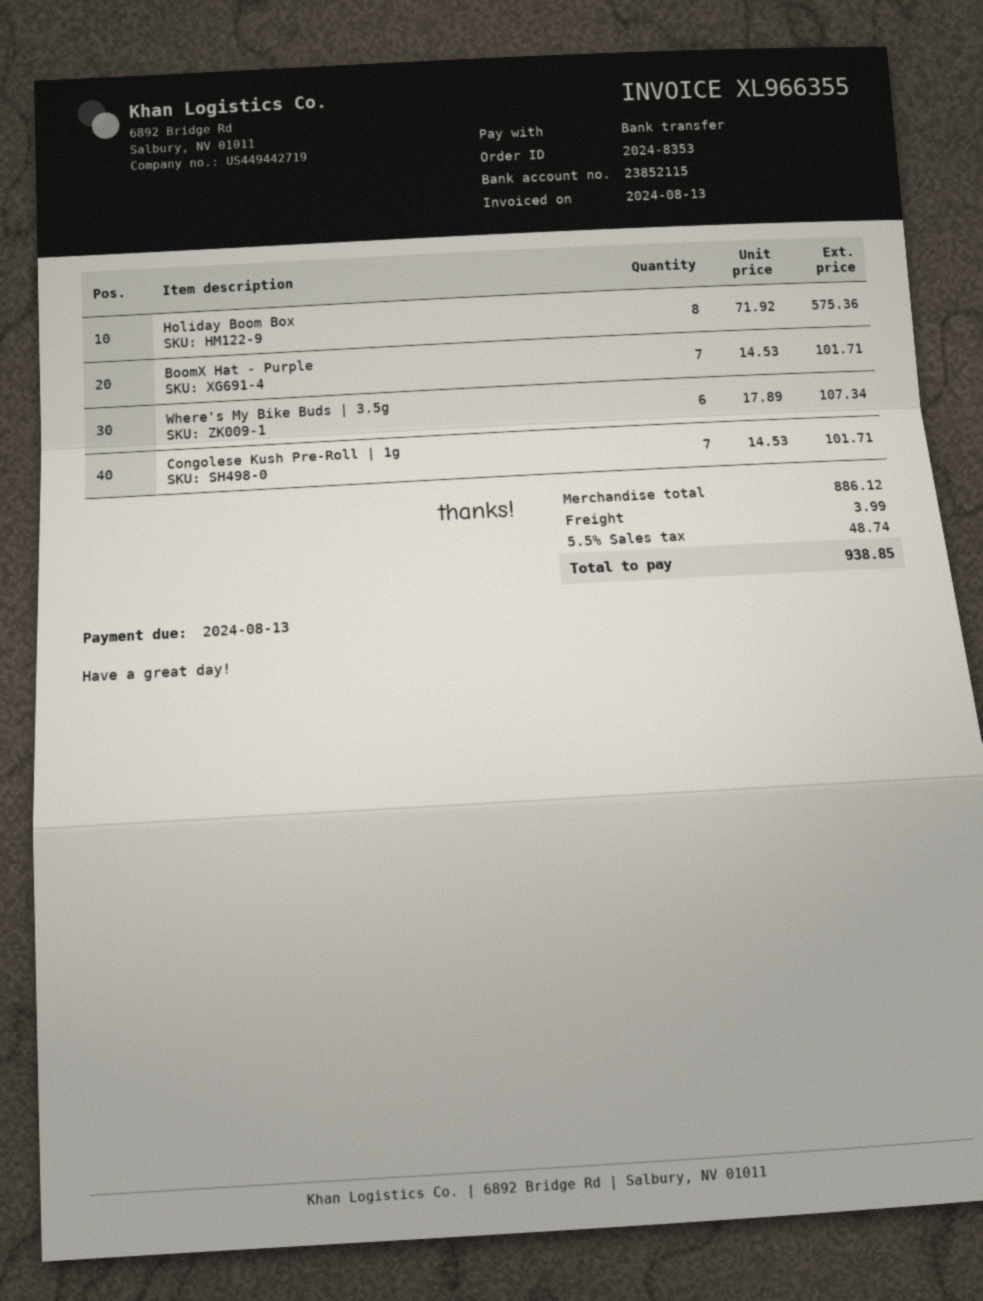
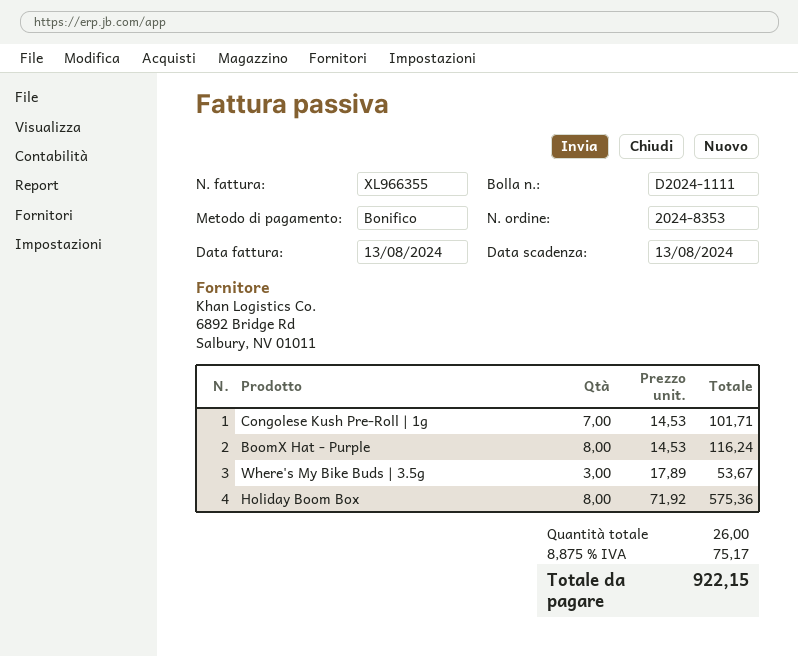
BoomX Hat - Purple: 7 x 14.53 = 101.71 -> 8 x 14.53 = 116.24
Where's My Bike Buds | 3.5g: 6 x 17.89 = 107.34 -> 3 x 17.89 = 53.67
shipping: 3.99 -> none
tax: 5.5% = 48.74 -> 8.875% = 75.17
total: 938.85 -> 922.15

